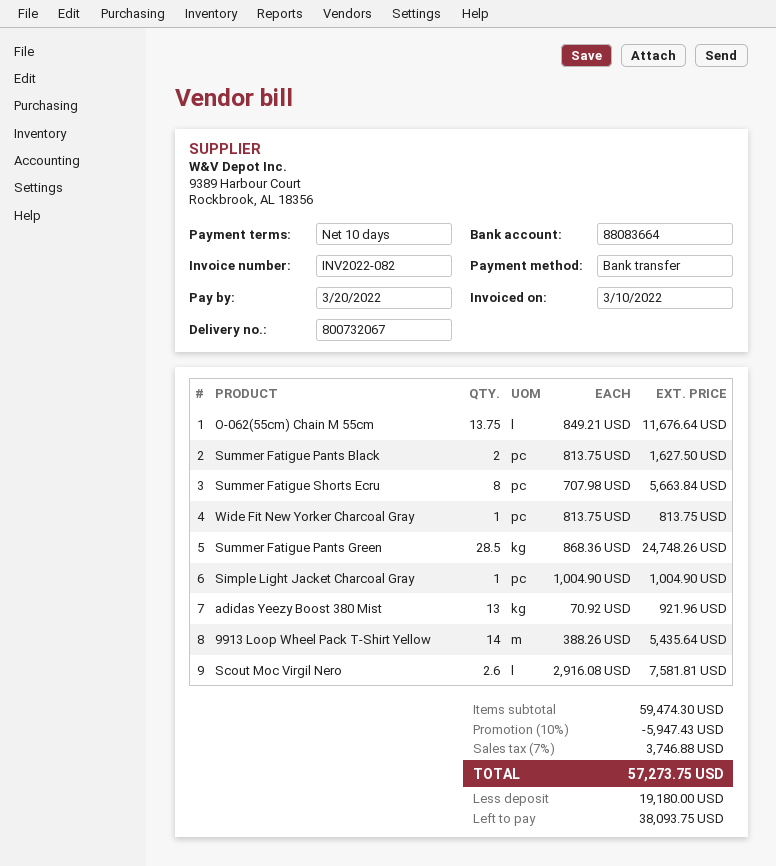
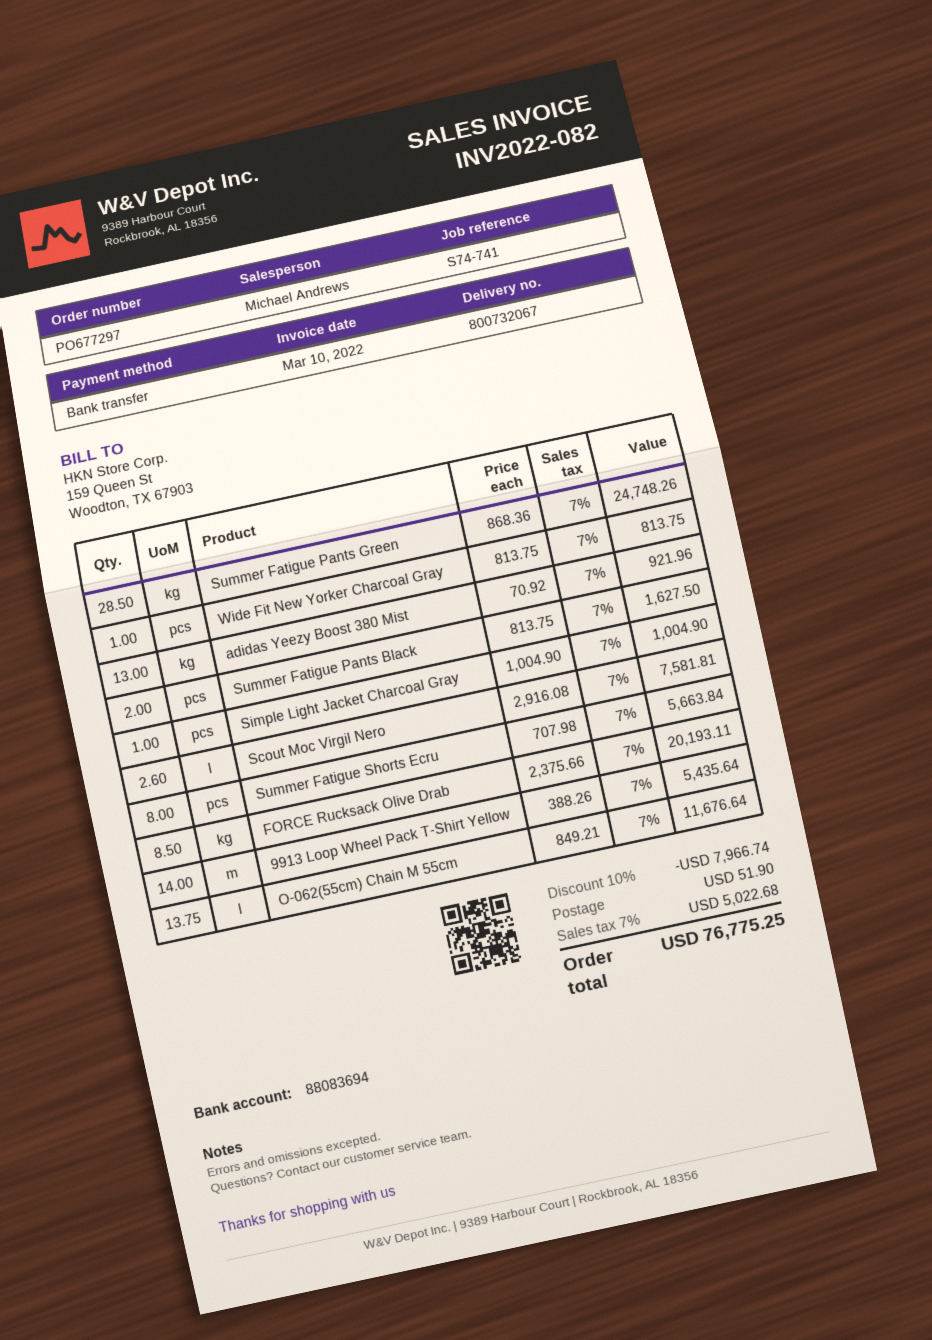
bank account: 88083664 -> 88083694
FORCE Rucksack Olive Drab: none -> 8.5 x 2375.66 = 20193.11
discount: 10% = 5947.43 -> 10% = 7966.74
shipping: none -> 51.90
tax: 7% = 3746.88 -> 7% = 5022.68
total: 57273.75 -> 76775.25

